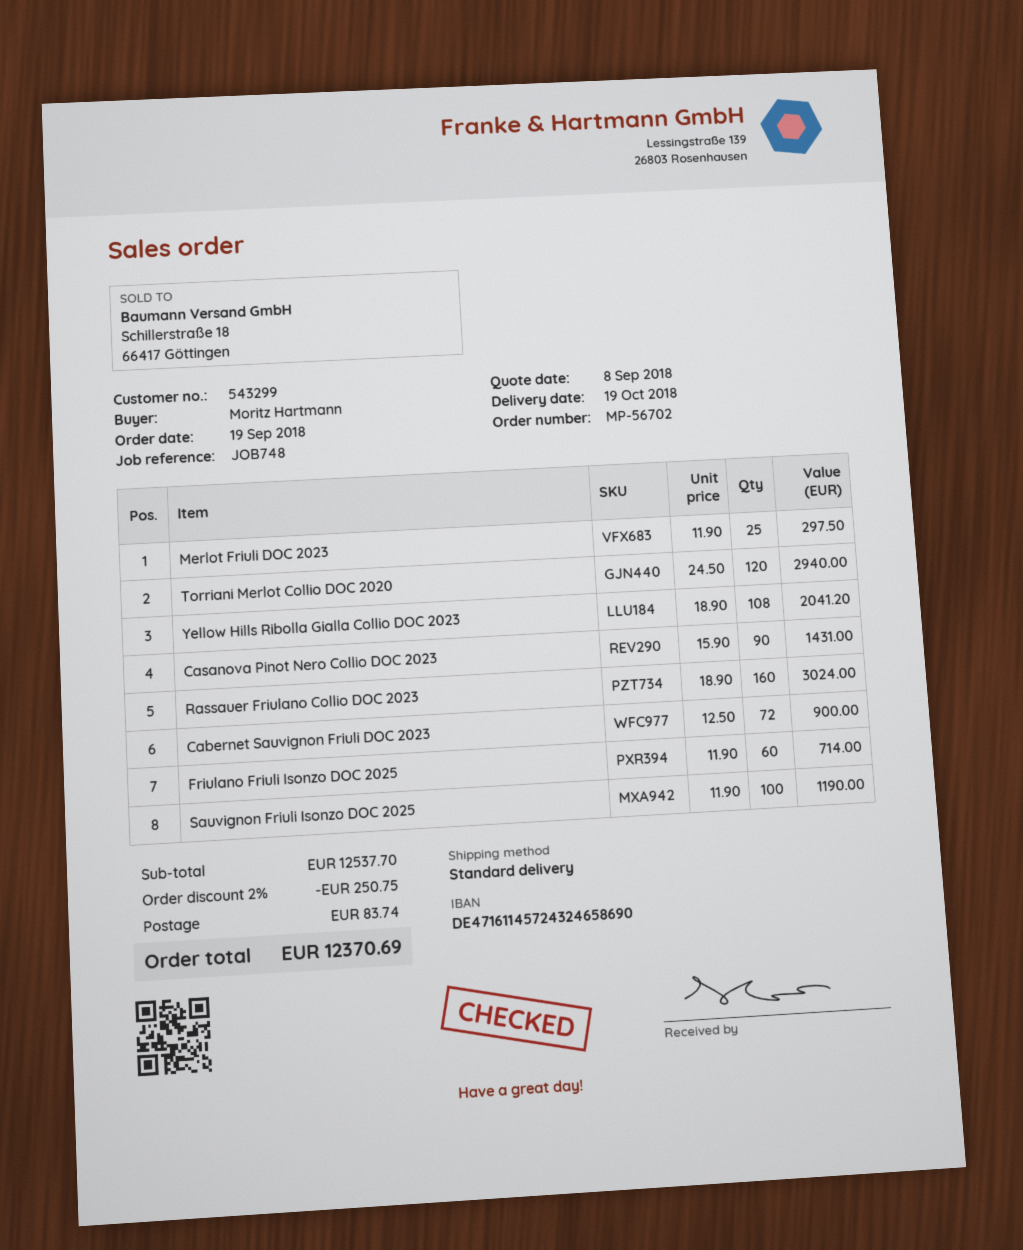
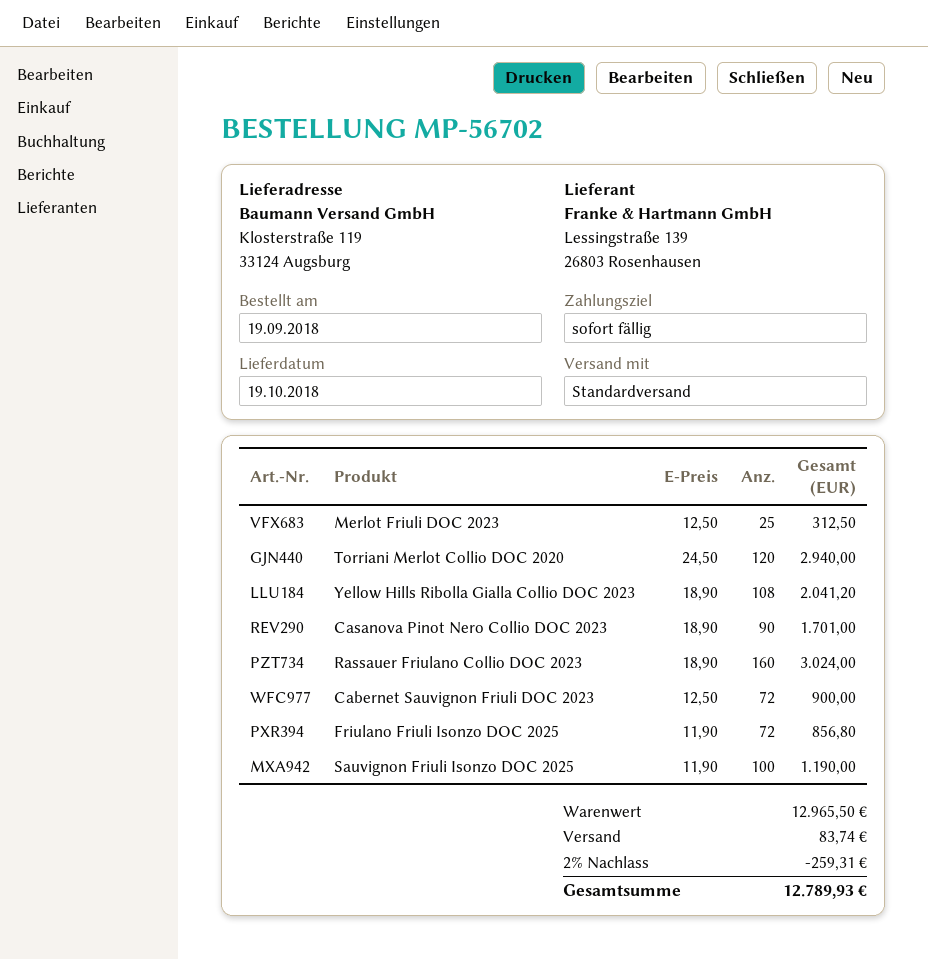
Merlot Friuli DOC 2023: 25 x 11.90 = 297.50 -> 25 x 12.50 = 312.50
Casanova Pinot Nero Collio DOC 2023: 90 x 15.90 = 1431.00 -> 90 x 18.90 = 1701.00
Friulano Friuli Isonzo DOC 2025: 60 x 11.90 = 714.00 -> 72 x 11.90 = 856.80
subtotal: 12537.70 -> 12965.50
discount: 2% = 250.75 -> 2% = 259.31
total: 12370.69 -> 12789.93

